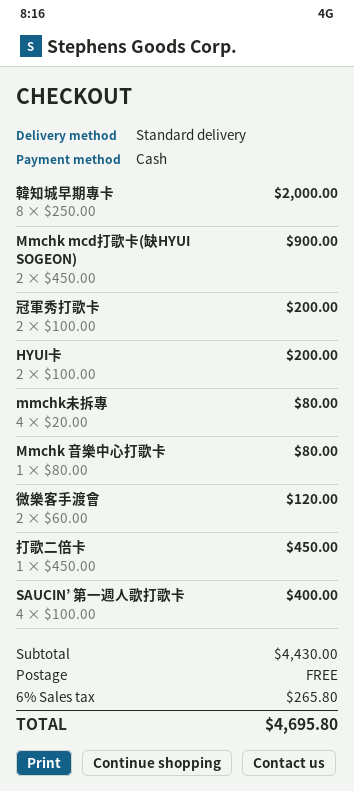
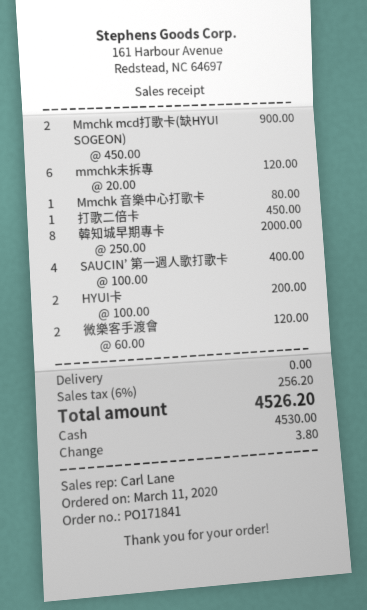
冠軍秀打歌卡: 2 x 100.00 = 200.00 -> none
mmchk未拆專: 4 x 20.00 = 80.00 -> 6 x 20.00 = 120.00
tax: 6% = 265.80 -> 6% = 256.20
total: 4695.80 -> 4526.20

